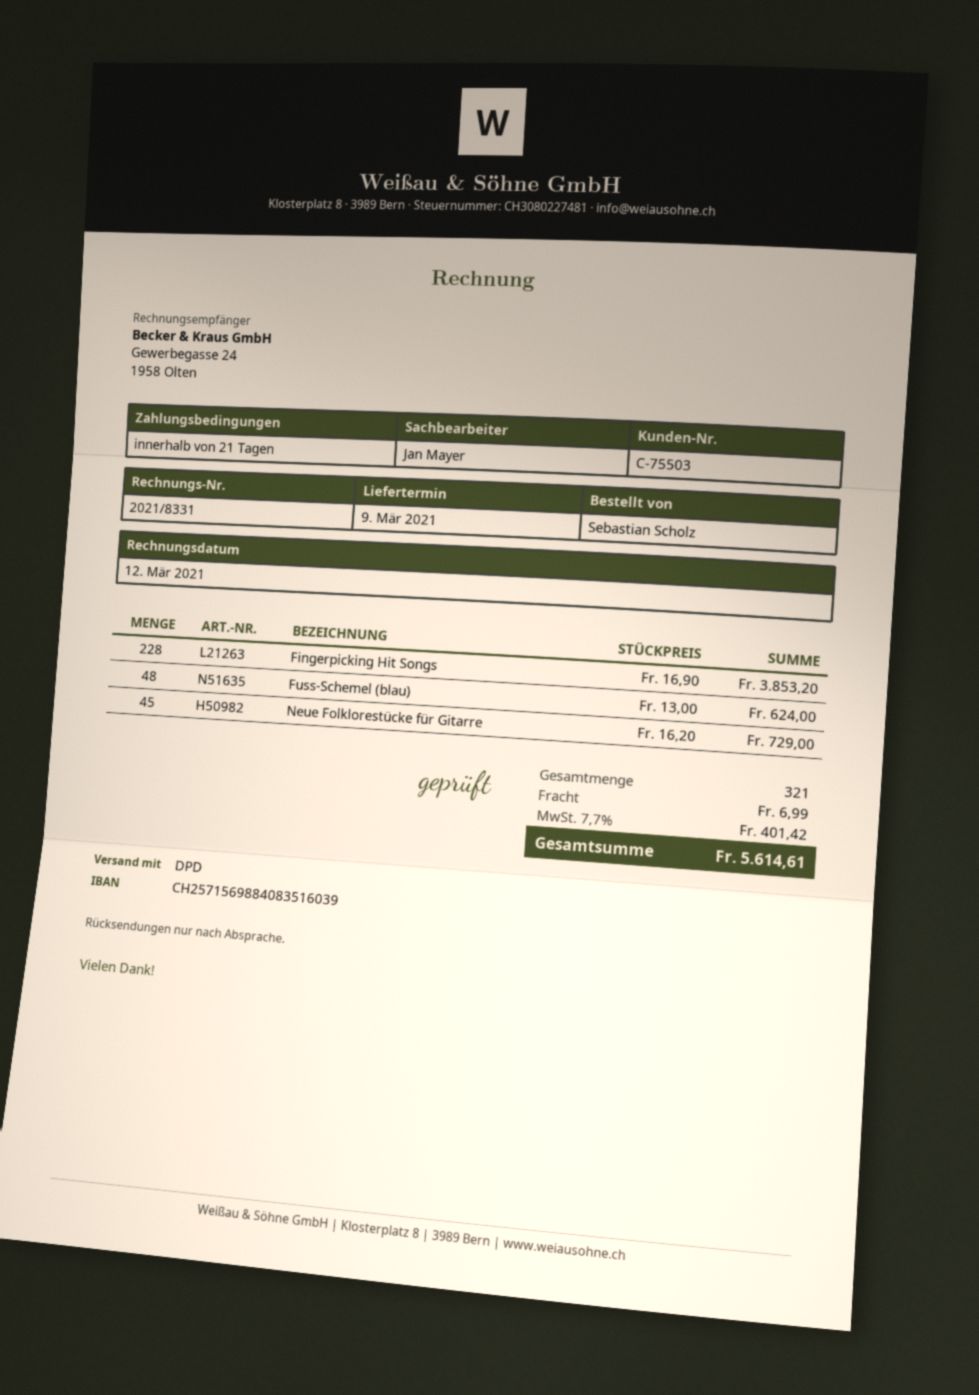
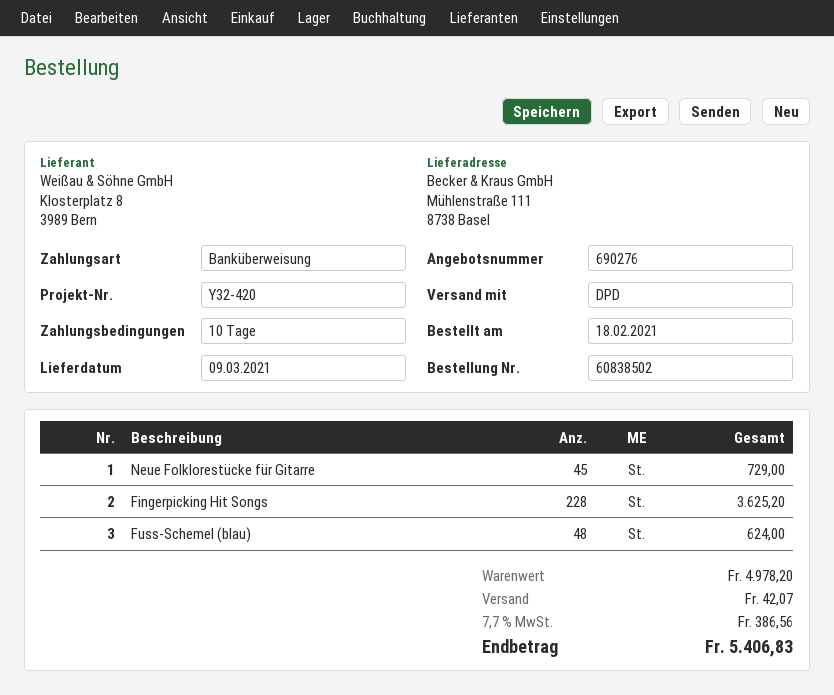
payment terms: 21 days -> 10 days
Fingerpicking Hit Songs: 228 for 3853.20 -> 228 for 3625.20
shipping: 6.99 -> 42.07
tax: 7.7% = 401.42 -> 7.7% = 386.56
total: 5614.61 -> 5406.83

